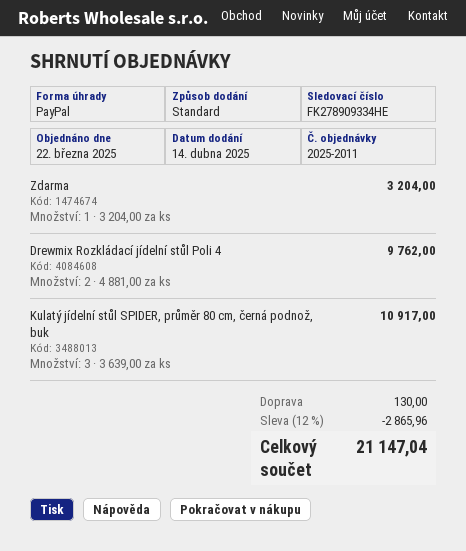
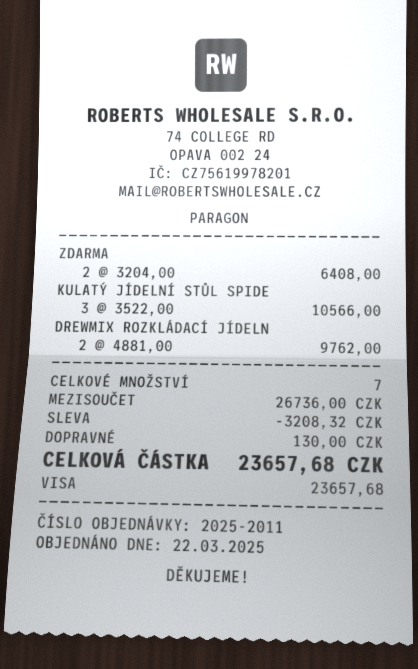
payment method: PayPal -> Visa
Zdarma: 1 x 3204.00 = 3204.00 -> 2 x 3204.00 = 6408.00
Kulatý jídelní stůl SPIDER, průměr 80 cm, černá podnož, buk: 3 x 3639.00 = 10917.00 -> 3 x 3522.00 = 10566.00
discount: 2865.96 -> 3208.32
total: 21147.04 -> 23657.68

